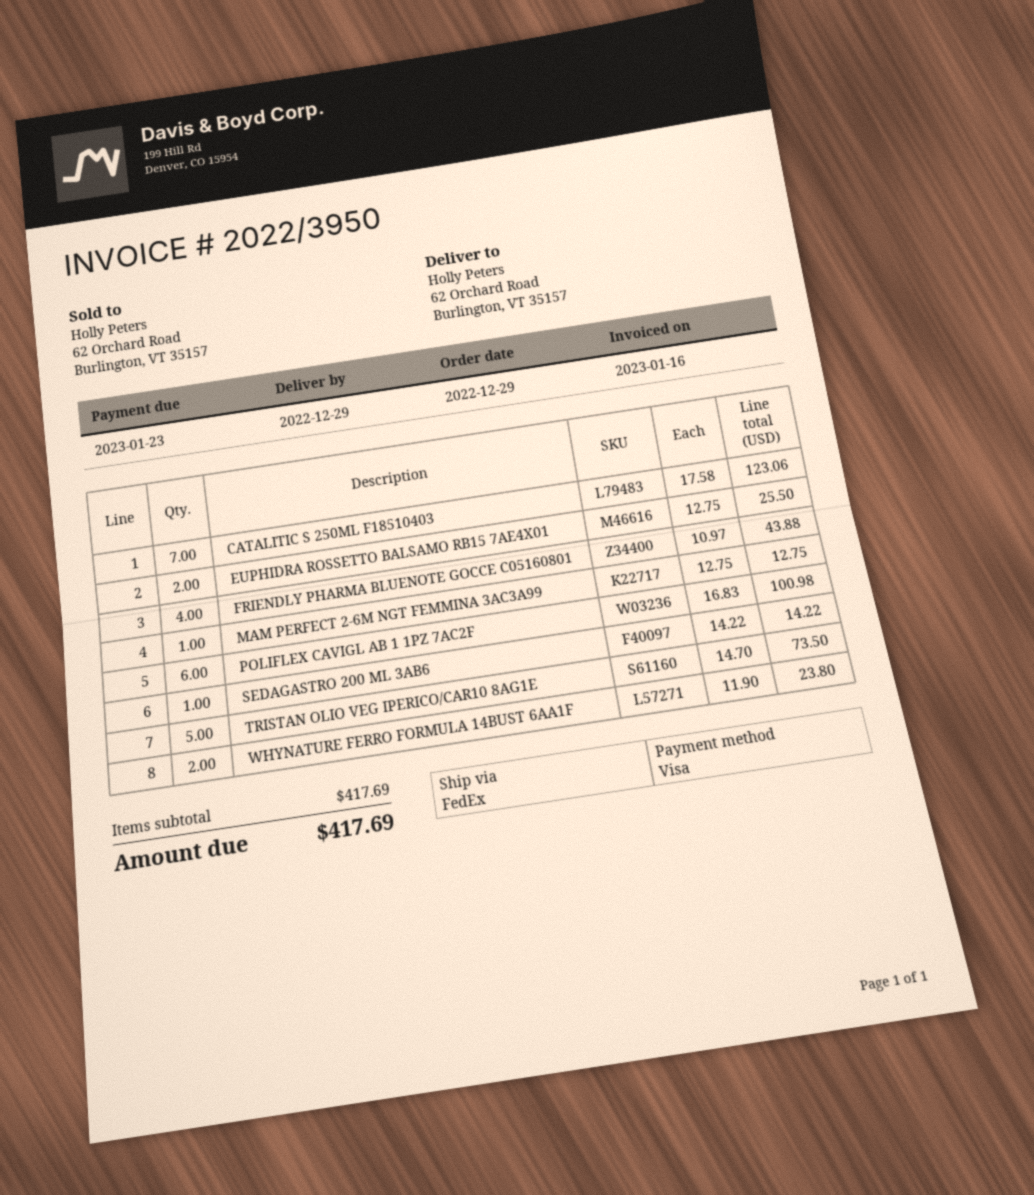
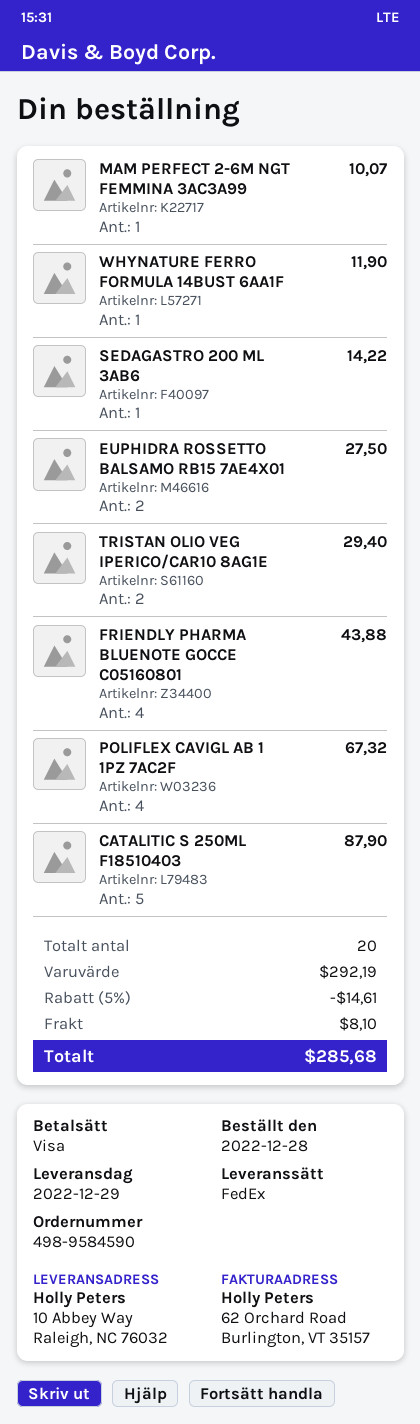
order date: 2022-12-29 -> 2022-12-28
ship to: 62 Orchard Road, Burlington, VT 35157 -> 10 Abbey Way, Raleigh, NC 76032
CATALITIC S 250ML F18510403: 7 for 123.06 -> 5 for 87.90
EUPHIDRA ROSSETTO BALSAMO RB15 7AE4X01: 2 for 25.50 -> 2 for 27.50
MAM PERFECT 2-6M NGT FEMMINA 3AC3A99: 1 for 12.75 -> 1 for 10.07
POLIFLEX CAVIGL AB 1 1PZ 7AC2F: 6 for 100.98 -> 4 for 67.32
TRISTAN OLIO VEG IPERICO/CAR10 8AG1E: 5 for 73.50 -> 2 for 29.40
WHYNATURE FERRO FORMULA 14BUST 6AA1F: 2 for 23.80 -> 1 for 11.90
subtotal: 417.69 -> 292.19
discount: none -> 5% = 14.61
shipping: none -> 8.10
total: 417.69 -> 285.68

